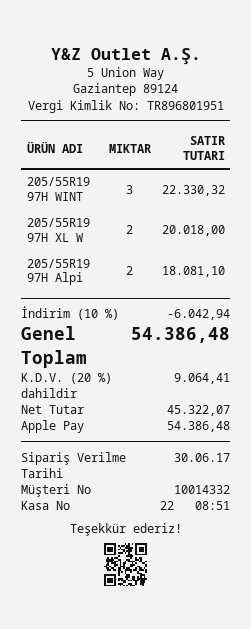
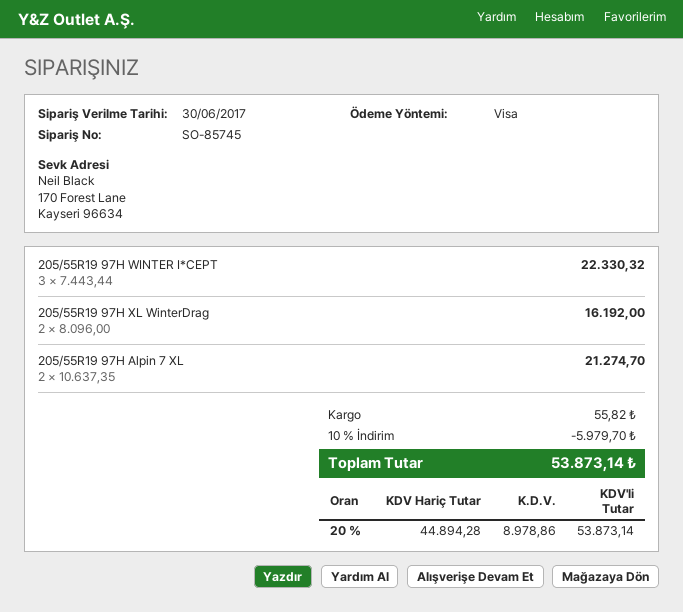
payment method: Apple Pay -> Visa
205/55R19 97H XL W: 2 for 20018.00 -> 2 for 16192.00
205/55R19 97H Alpi: 2 for 18081.10 -> 2 for 21274.70
discount: 10% = 6042.94 -> 10% = 5979.70
shipping: none -> 55.82
net: 45322.07 -> 44894.28
tax: 20% = 9064.41 -> 20% = 8978.86
total: 54386.48 -> 53873.14

